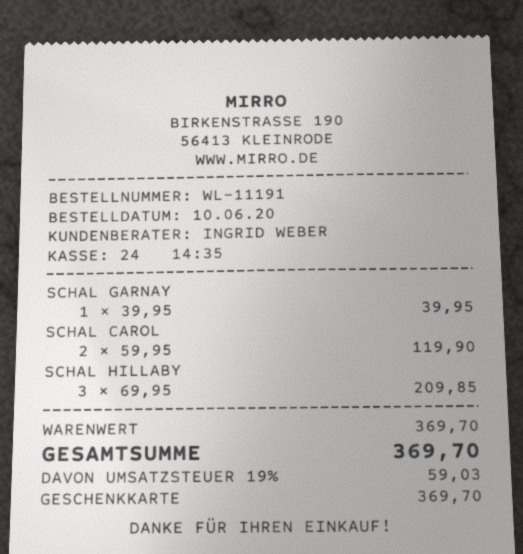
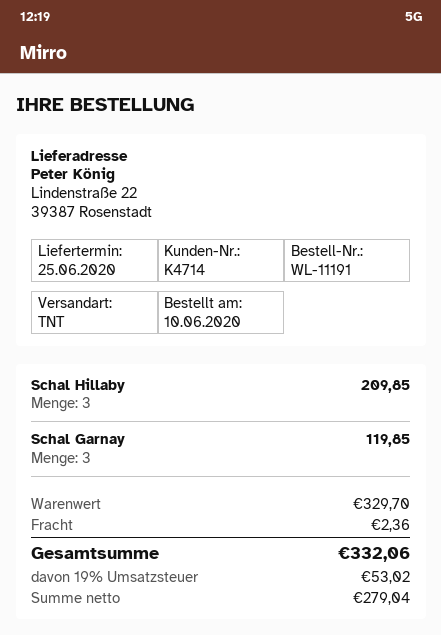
SCHAL GARNAY: 1 for 39.95 -> 3 for 119.85
SCHAL CAROL: 2 for 119.90 -> none
subtotal: 369.70 -> 329.70
shipping: none -> 2.36
tax: 19% = 59.03 -> 19% = 53.02
total: 369.70 -> 332.06

